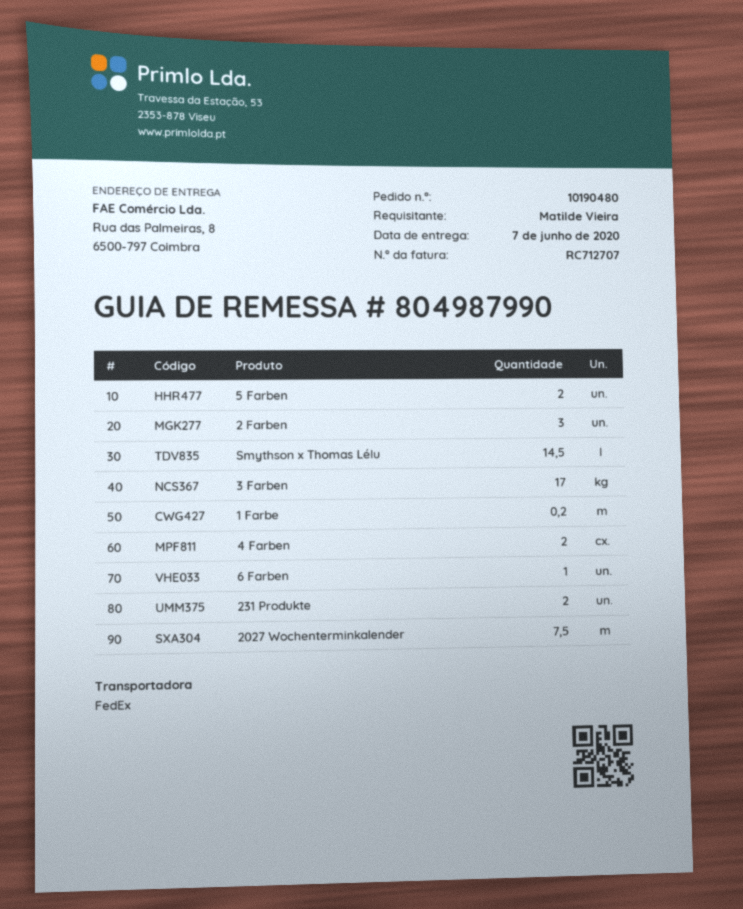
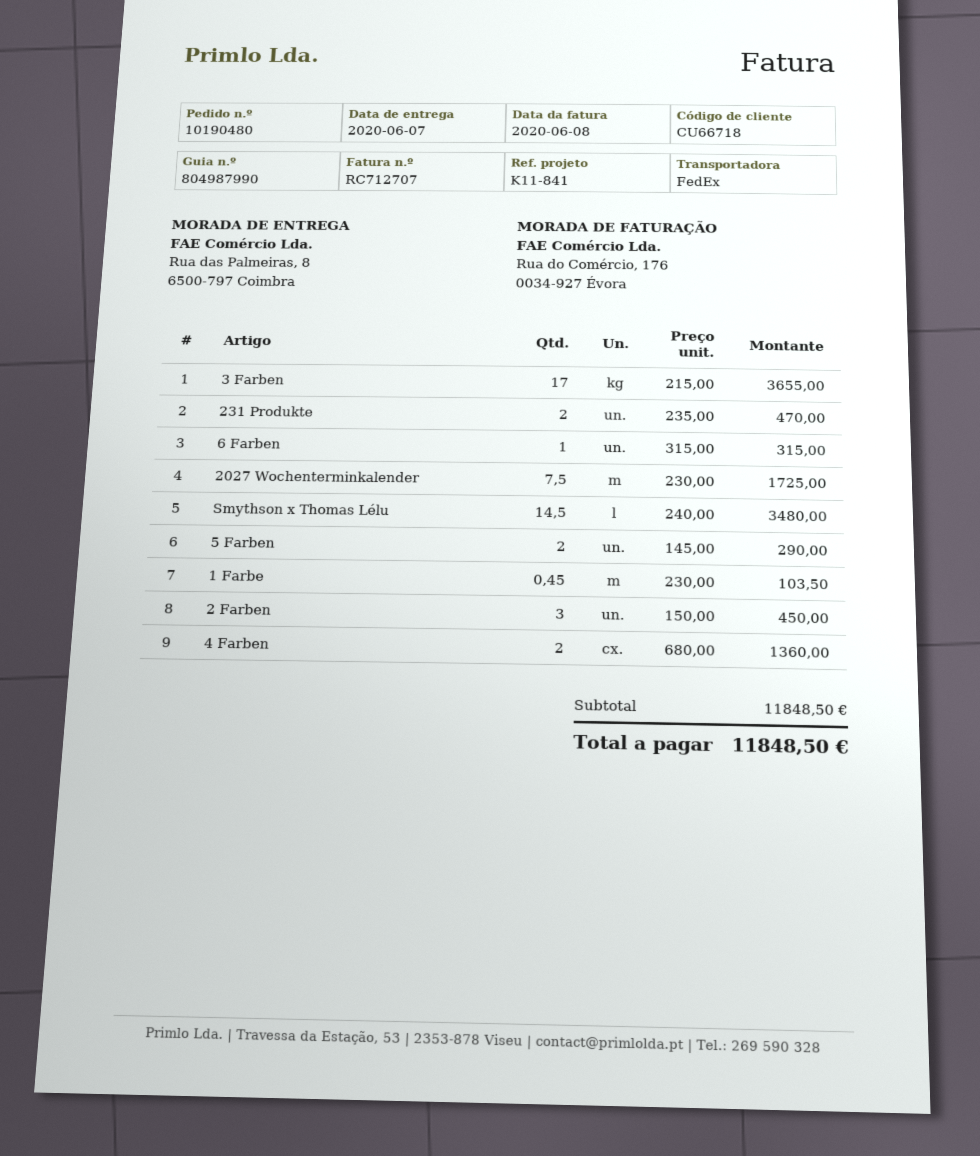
1 Farbe: 0.2 -> 0.45

